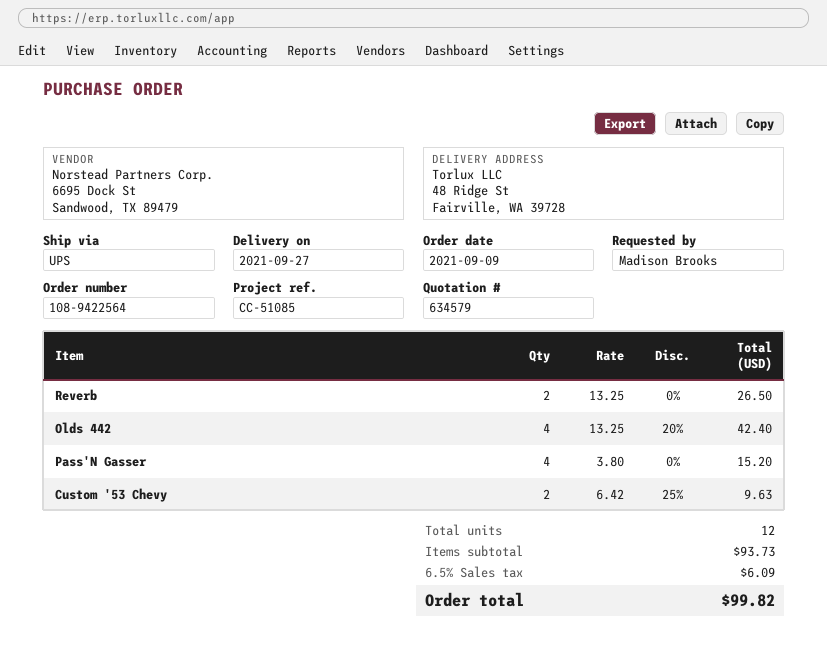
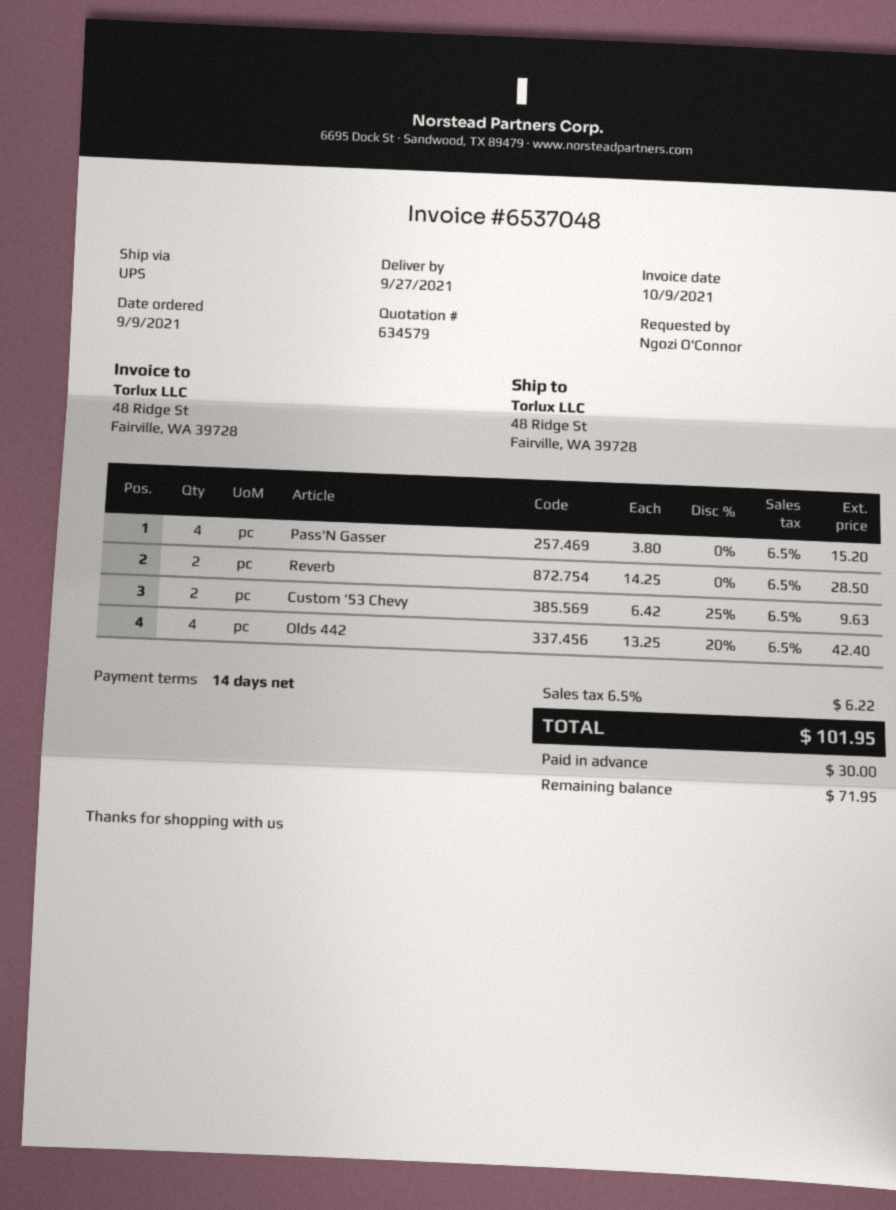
ordered by: Madison Brooks -> Ngozi O'Connor
Reverb: 2 x 13.25 = 26.50 -> 2 x 14.25 = 28.50
tax: 6.5% = 6.09 -> 6.5% = 6.22
total: 99.82 -> 101.95

